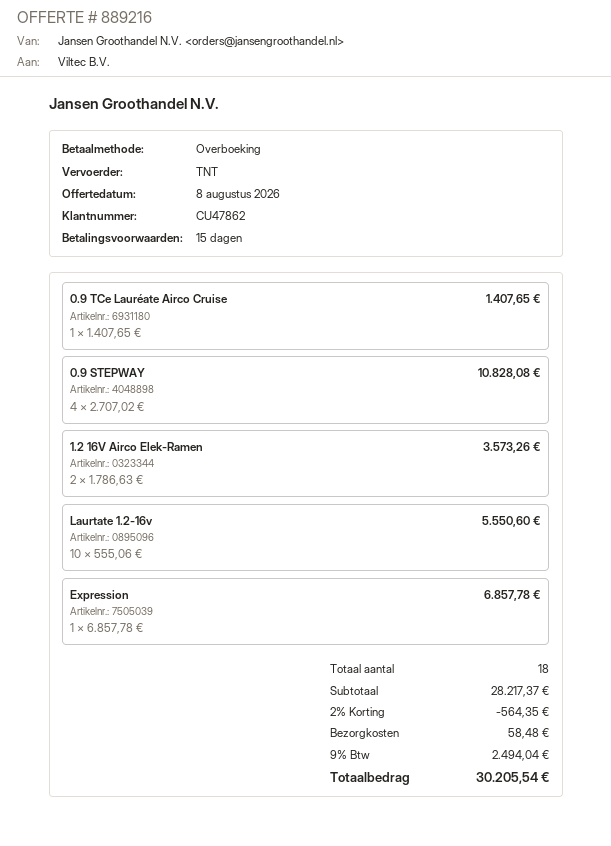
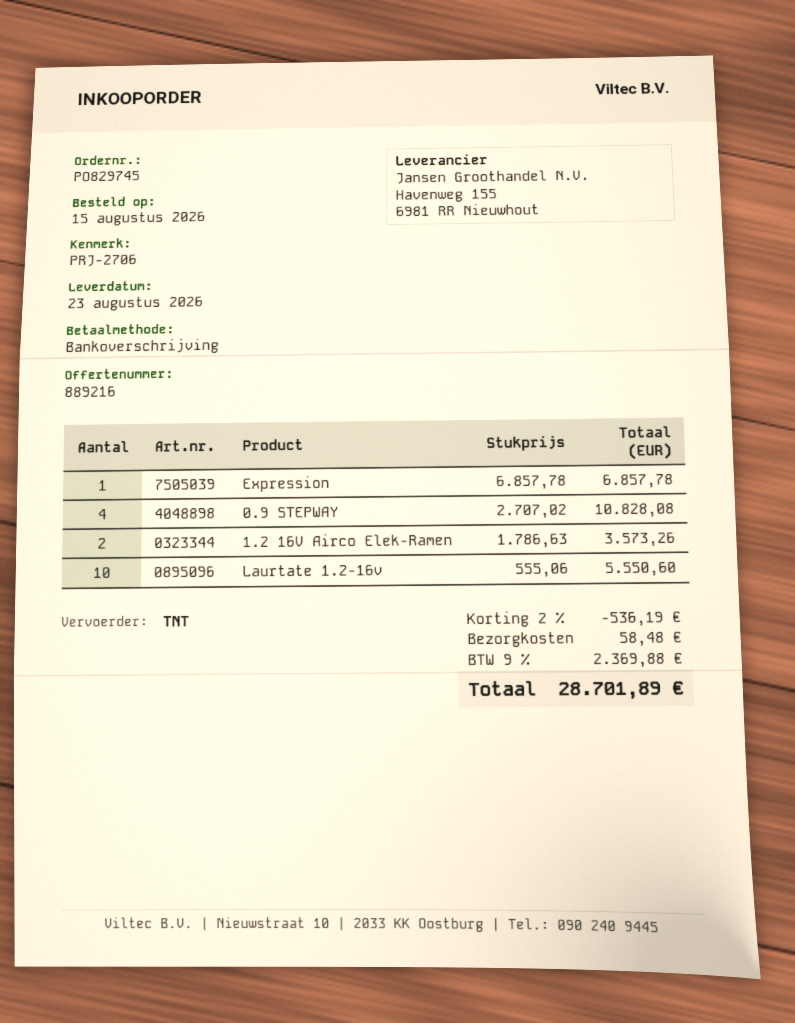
0.9 TCe Lauréate Airco Cruise: 1 x 1407.65 = 1407.65 -> none
discount: 2% = 564.35 -> 2% = 536.19
tax: 9% = 2494.04 -> 9% = 2369.88
total: 30205.54 -> 28701.89

